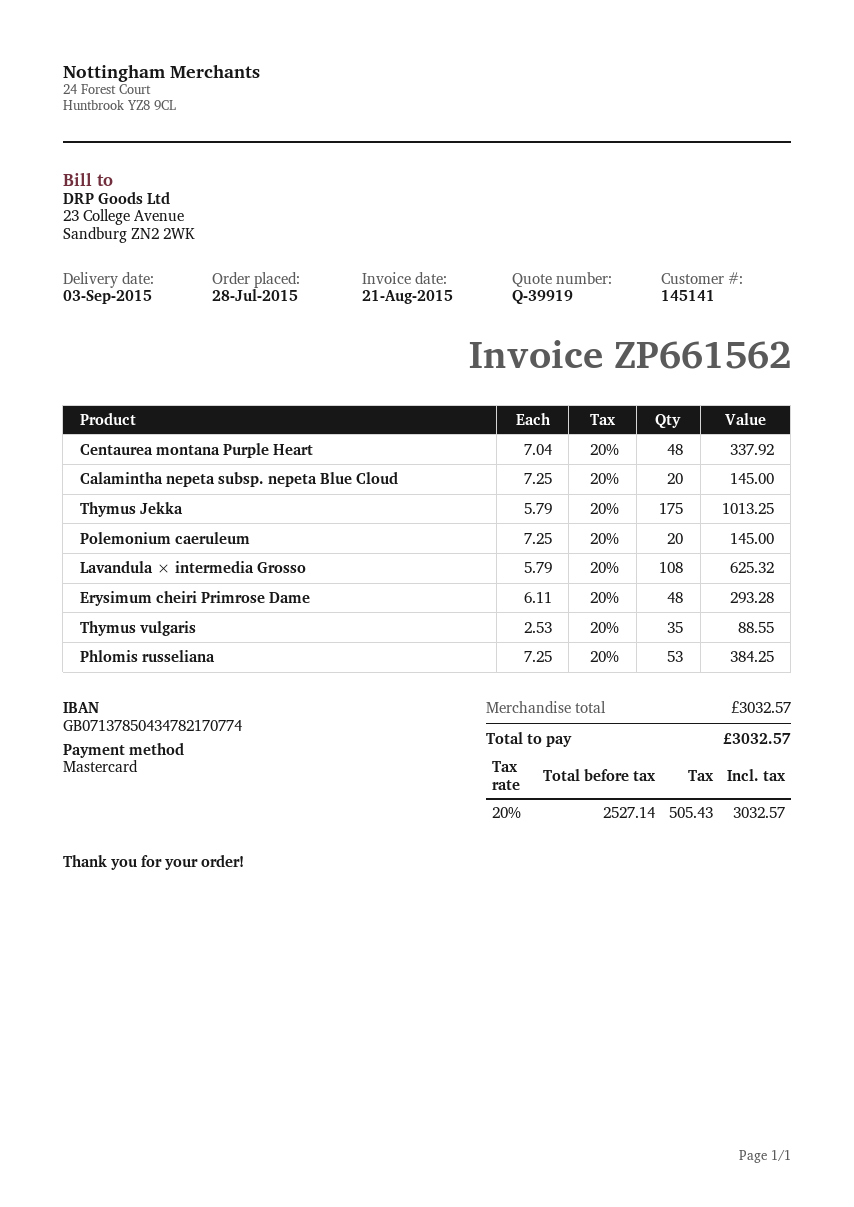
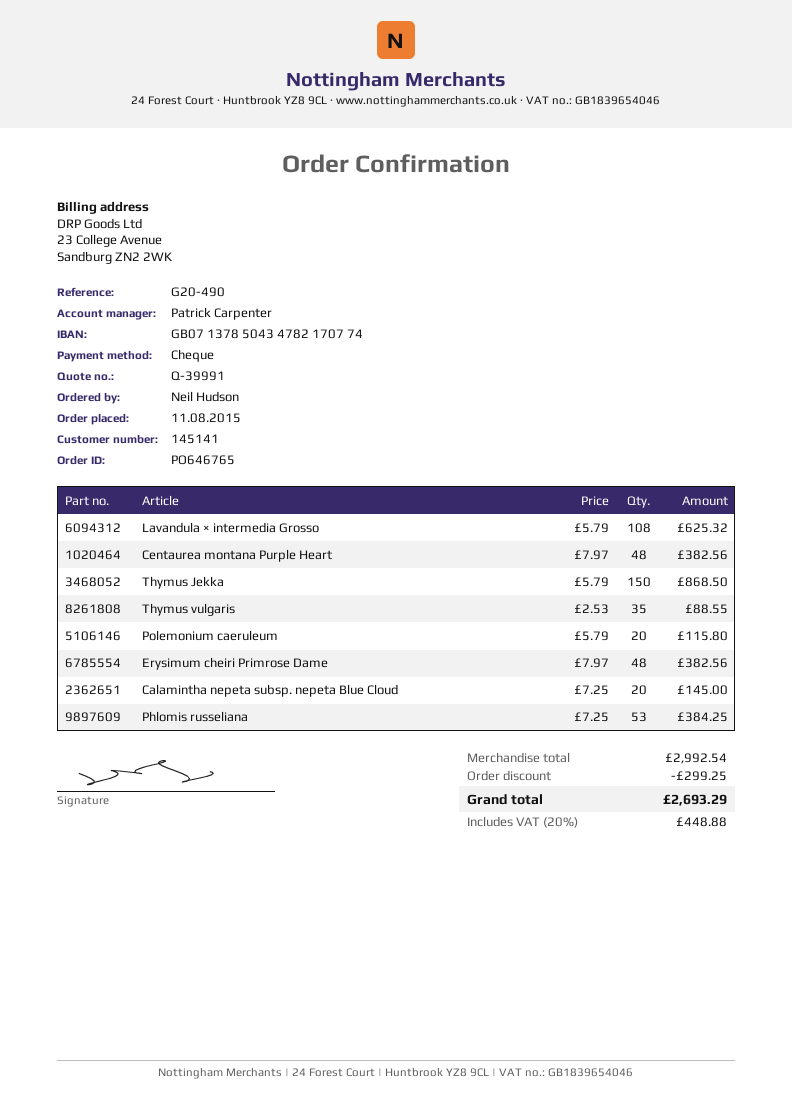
quote number: Q-39919 -> Q-39991
order date: 2015-07-28 -> 2015-08-11
payment method: Mastercard -> cheque
Centaurea montana Purple Heart: 48 x 7.04 = 337.92 -> 48 x 7.97 = 382.56
Thymus Jekka: 175 x 5.79 = 1013.25 -> 150 x 5.79 = 868.50
Polemonium caeruleum: 20 x 7.25 = 145.00 -> 20 x 5.79 = 115.80
Erysimum cheiri Primrose Dame: 48 x 6.11 = 293.28 -> 48 x 7.97 = 382.56
subtotal: 3032.57 -> 2992.54
discount: none -> 299.25
tax: 20% = 505.43 -> 20% = 448.88
total: 3032.57 -> 2693.29

